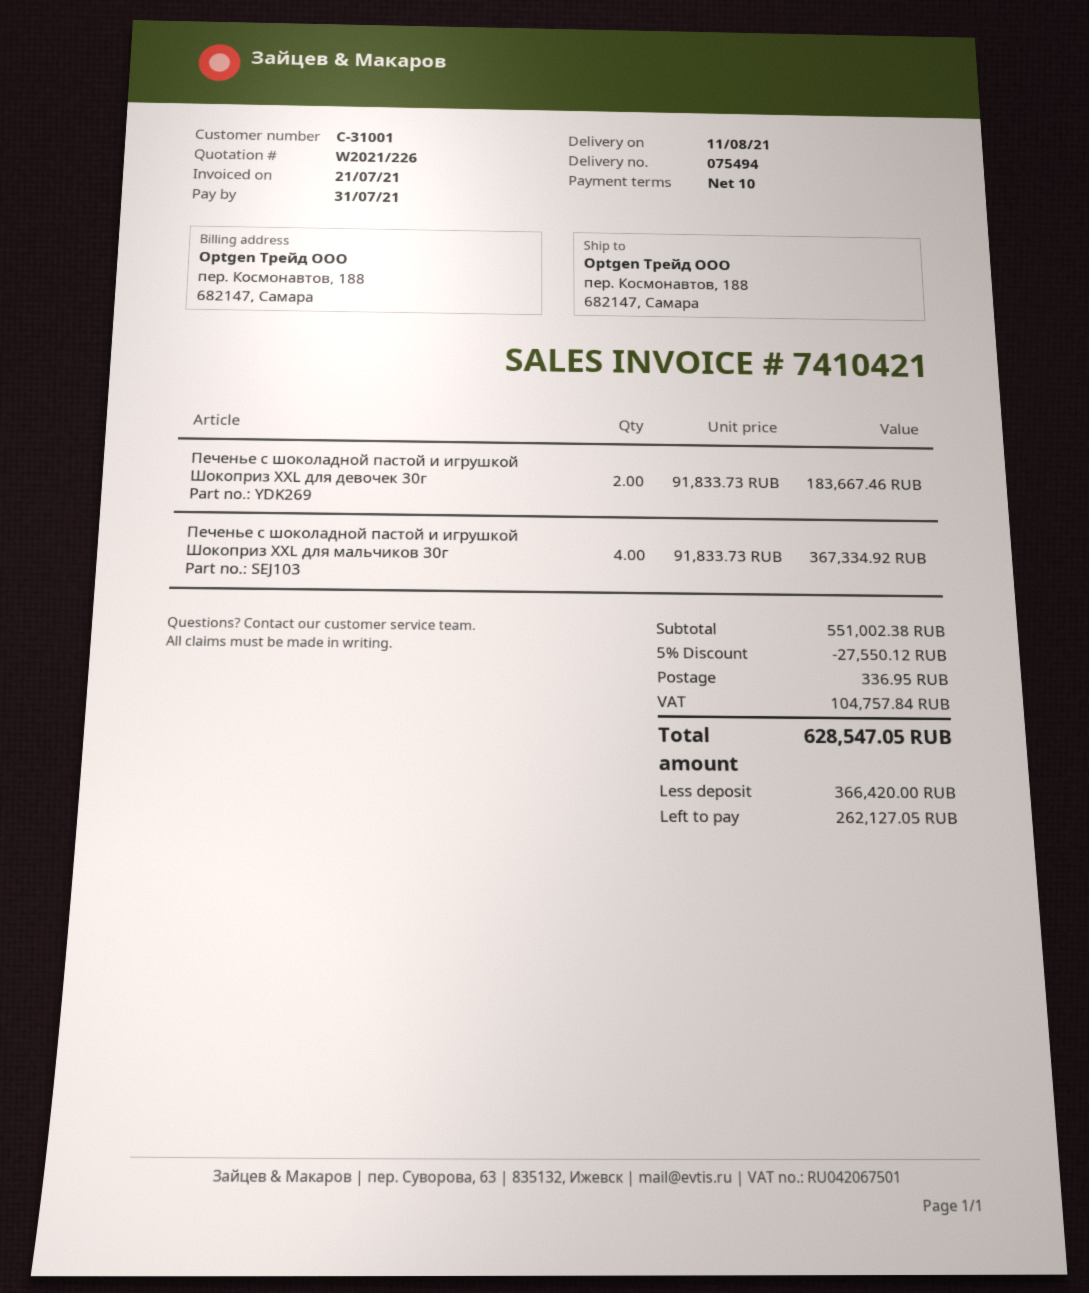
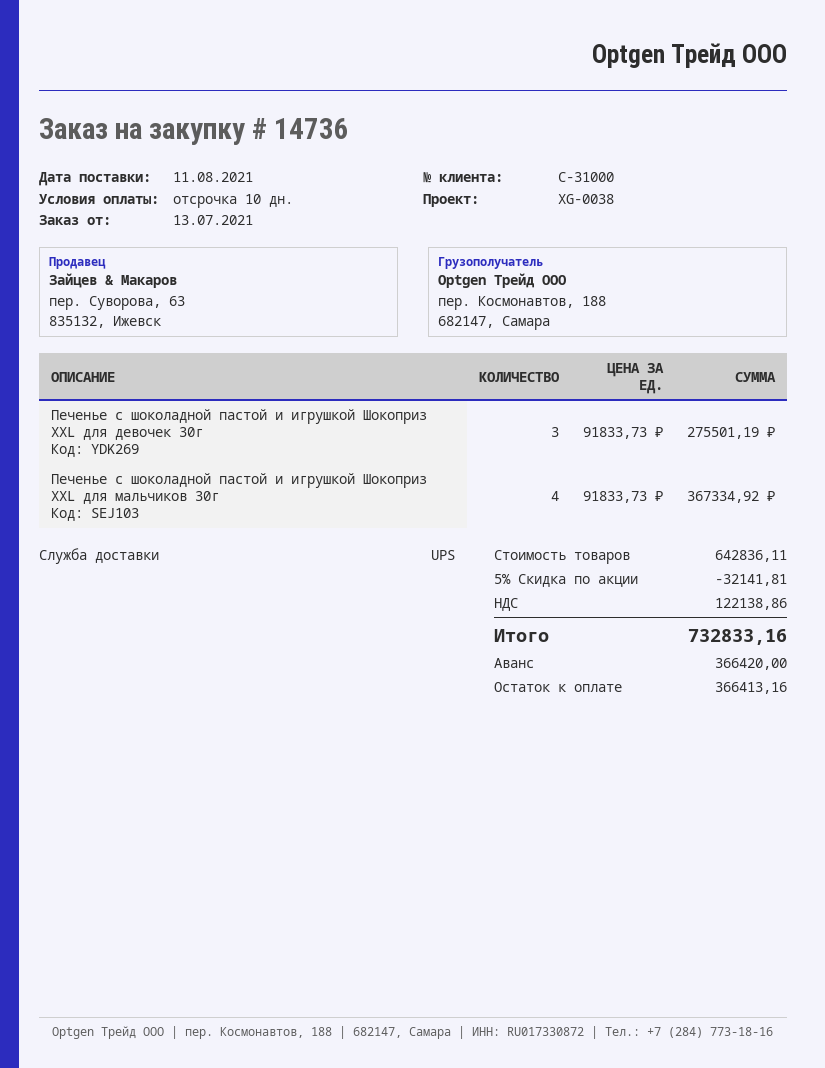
customer number: C-31001 -> C-31000
Печенье с шоколадной пастой и игрушкой Шокоприз XXL для девочек 30г: 2 x 91833.73 = 183667.46 -> 3 x 91833.73 = 275501.19
subtotal: 551002.38 -> 642836.11
discount: 5% = 27550.12 -> 5% = 32141.81
shipping: 336.95 -> none
tax: 104757.84 -> 122138.86
total: 628547.05 -> 732833.16
balance: 262127.05 -> 366413.16

